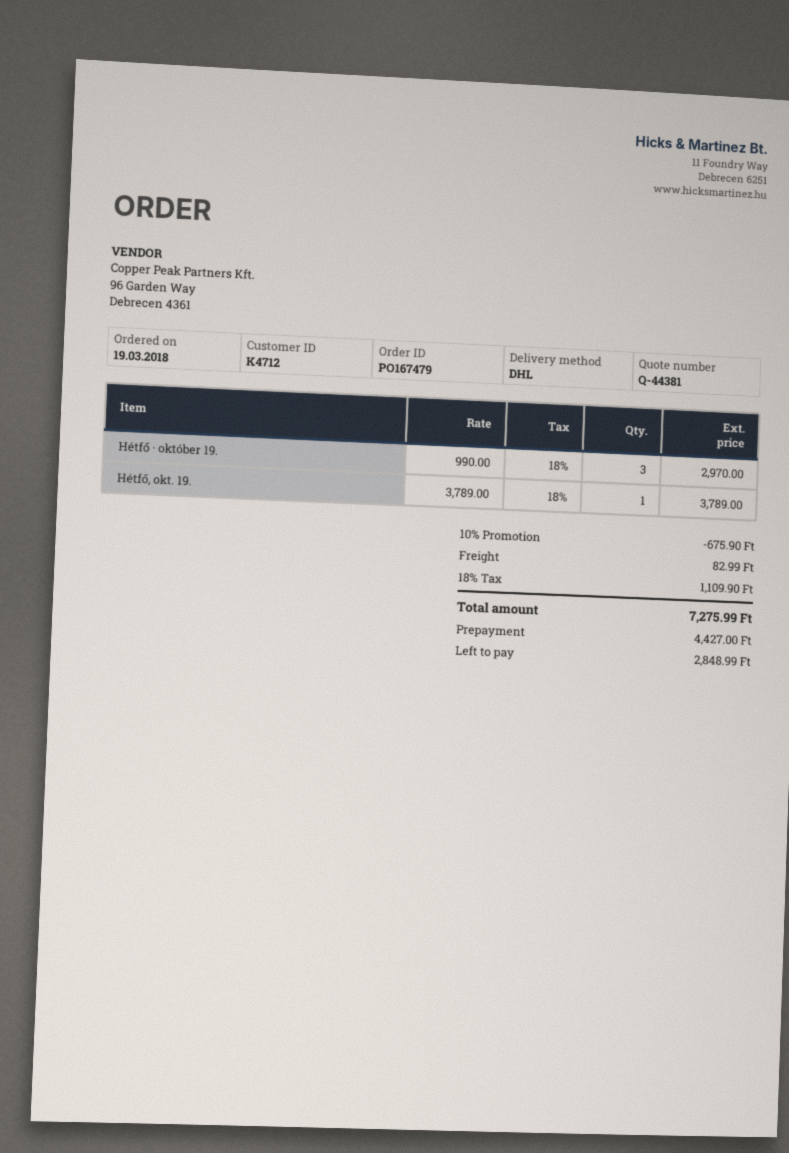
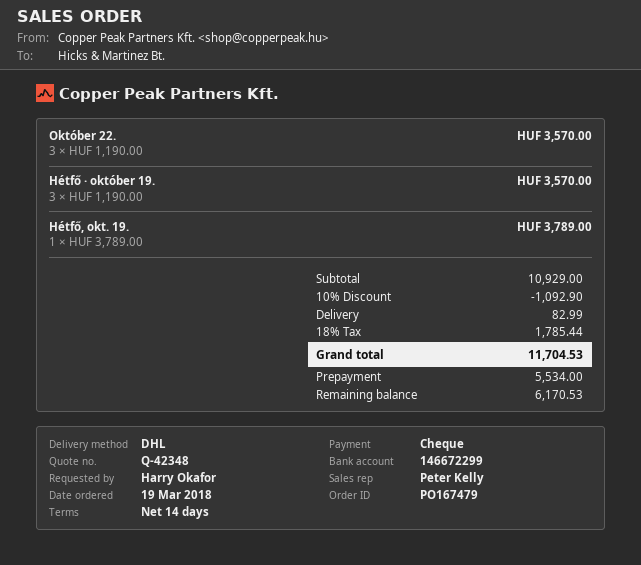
quote number: Q-44381 -> Q-42348
Hétfő · október 19.: 3 x 990.00 = 2970.00 -> 3 x 1190.00 = 3570.00
Október 22.: none -> 3 x 1190.00 = 3570.00
discount: 10% = 675.90 -> 10% = 1092.90
tax: 18% = 1109.90 -> 18% = 1785.44
total: 7275.99 -> 11704.53
deposit: 4427.00 -> 5534.00
balance: 2848.99 -> 6170.53

